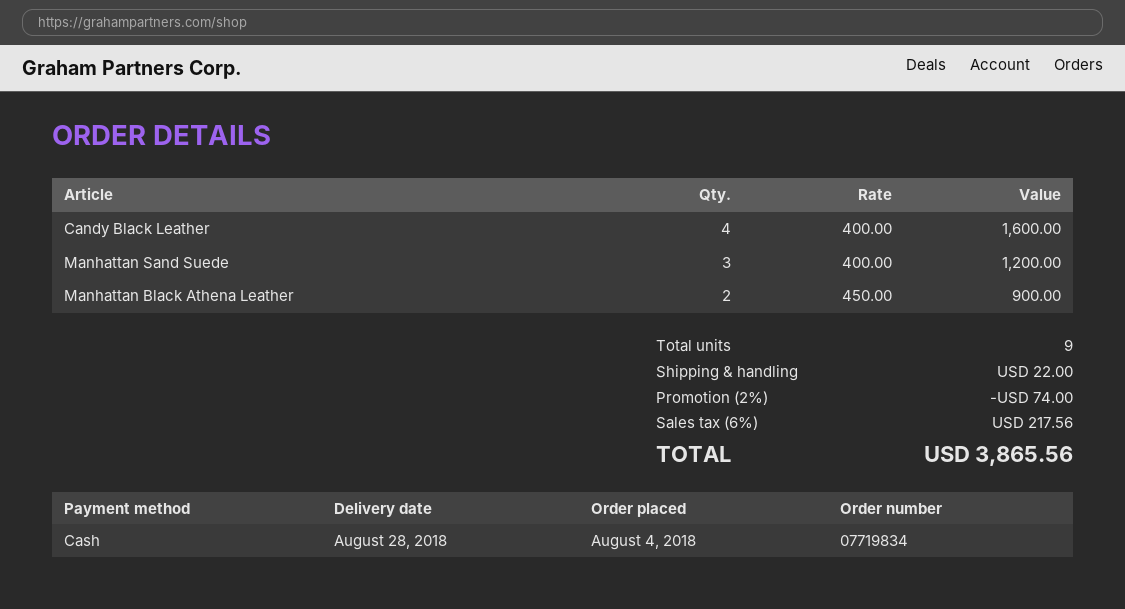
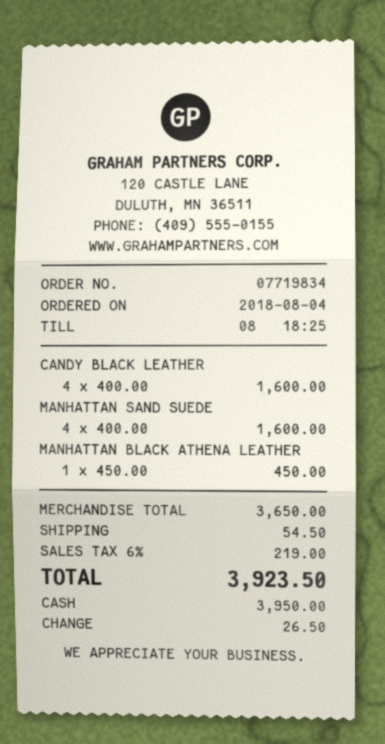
Manhattan Sand Suede: 3 x 400.00 = 1200.00 -> 4 x 400.00 = 1600.00
Manhattan Black Athena Leather: 2 x 450.00 = 900.00 -> 1 x 450.00 = 450.00
discount: 2% = 74.00 -> none
shipping: 22.00 -> 54.50
tax: 6% = 217.56 -> 6% = 219.00
total: 3865.56 -> 3923.50

